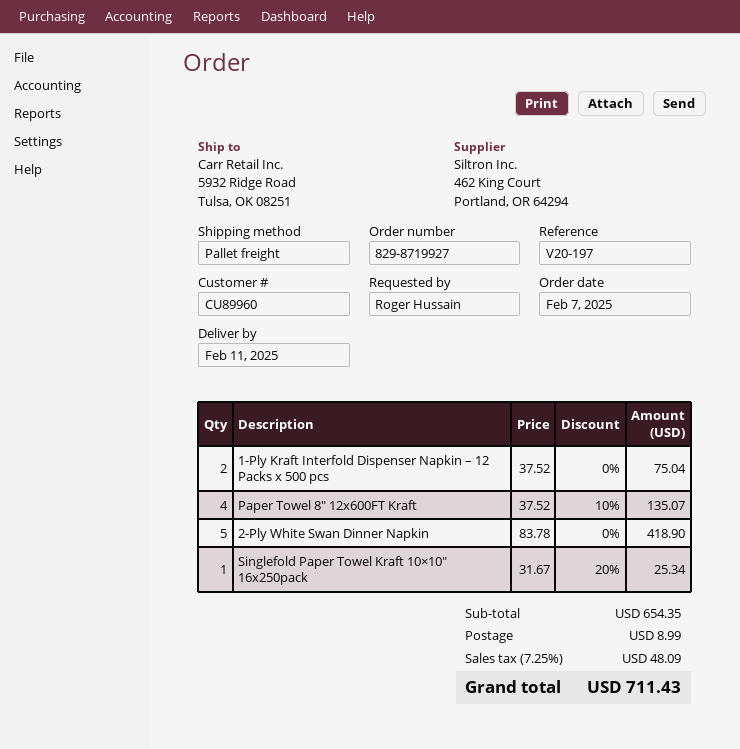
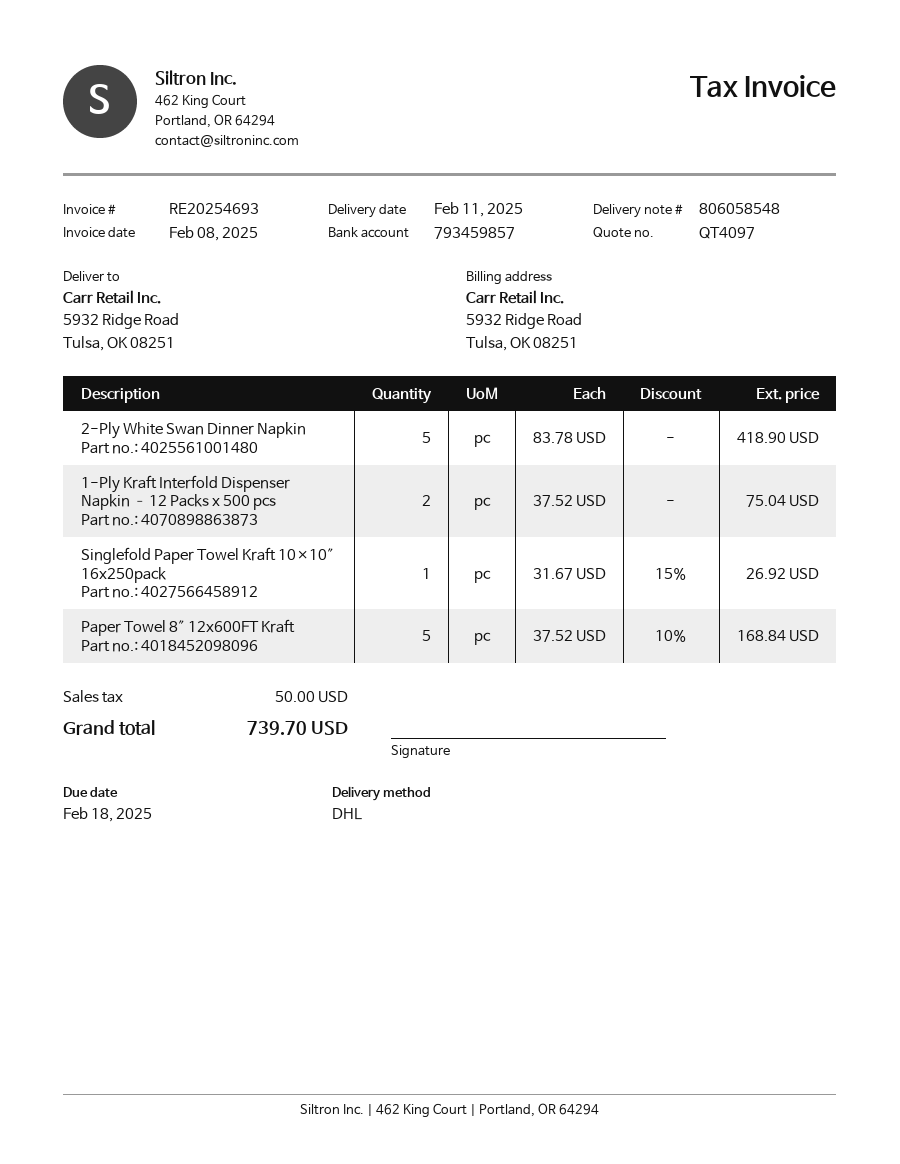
shipping method: pallet freight -> DHL
Paper Towel 8″ 12x600FT Kraft: 4 x 37.52 - 10% = 135.07 -> 5 x 37.52 - 10% = 168.84
Singlefold Paper Towel Kraft 10×10″ 16x250pack: 1 x 31.67 - 20% = 25.34 -> 1 x 31.67 - 15% = 26.92
shipping: 8.99 -> none
tax: 48.09 -> 50.00
total: 711.43 -> 739.70

